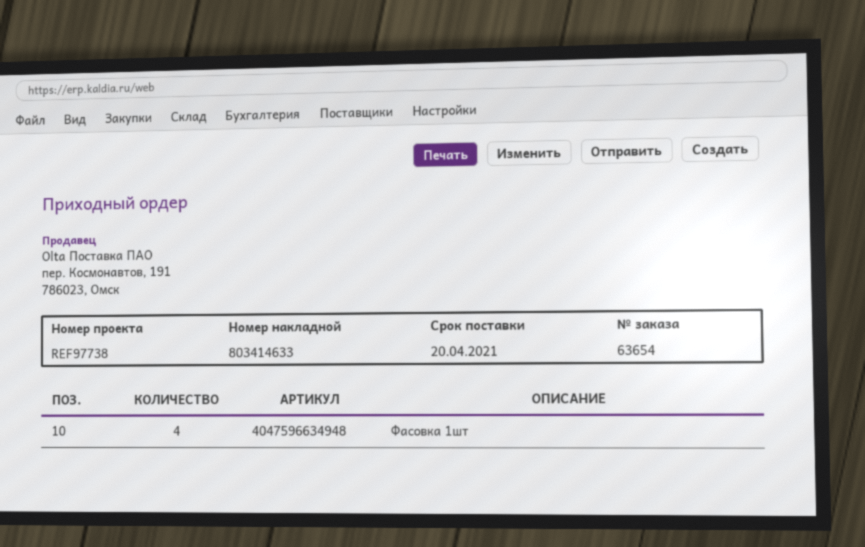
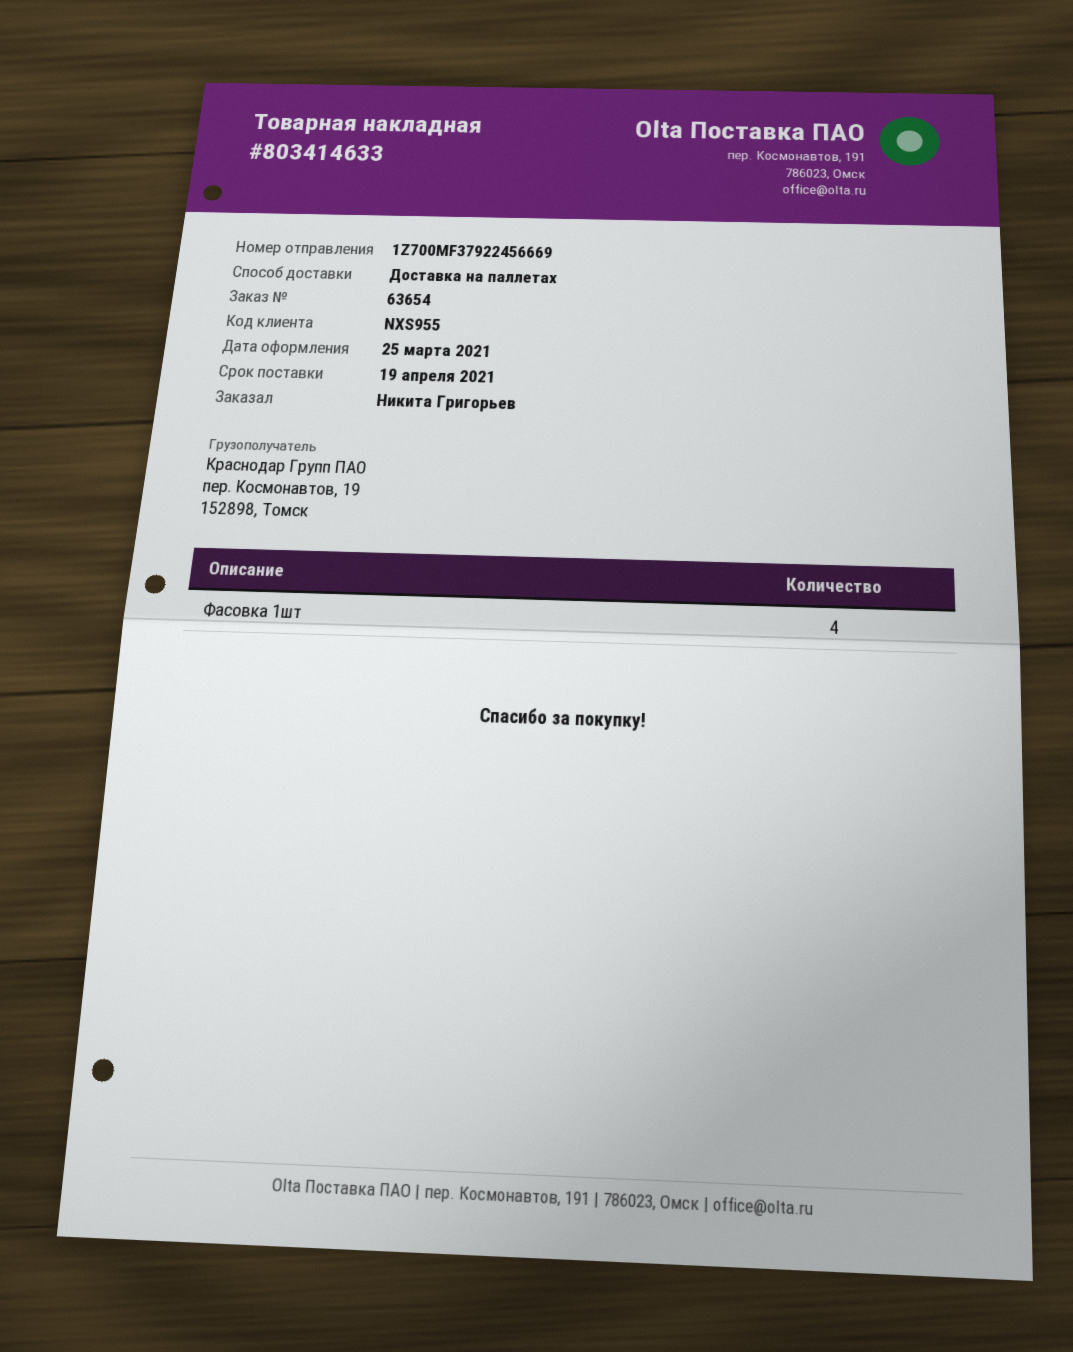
delivery date: 2021-04-20 -> 2021-04-19

